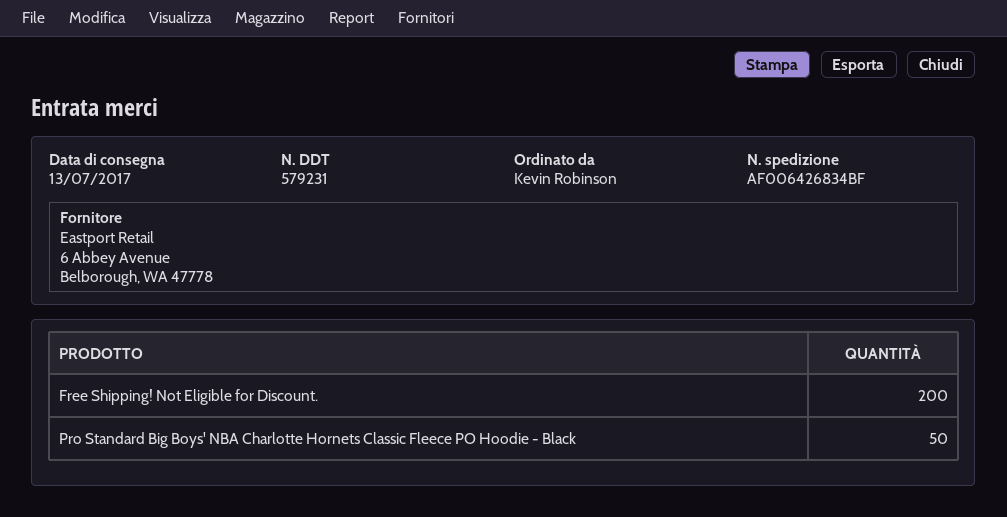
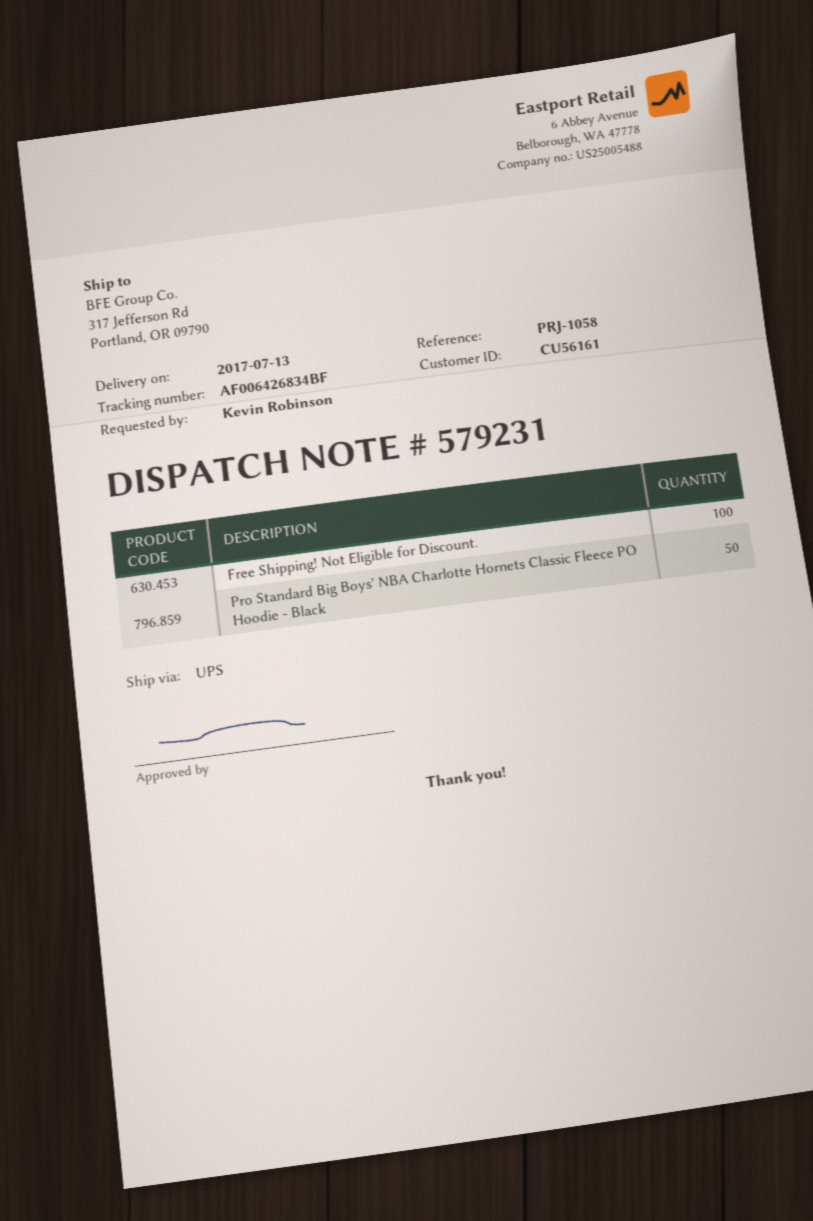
Free Shipping! Not Eligible for Discount.: 200 -> 100

